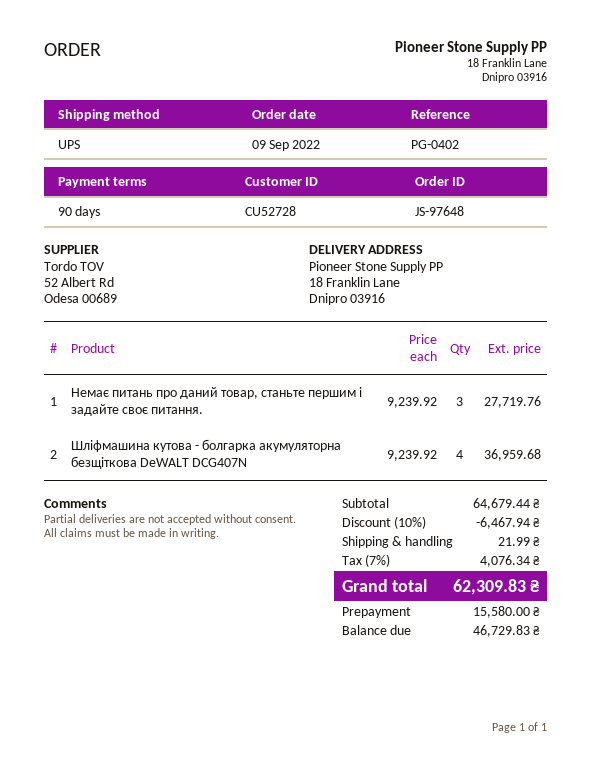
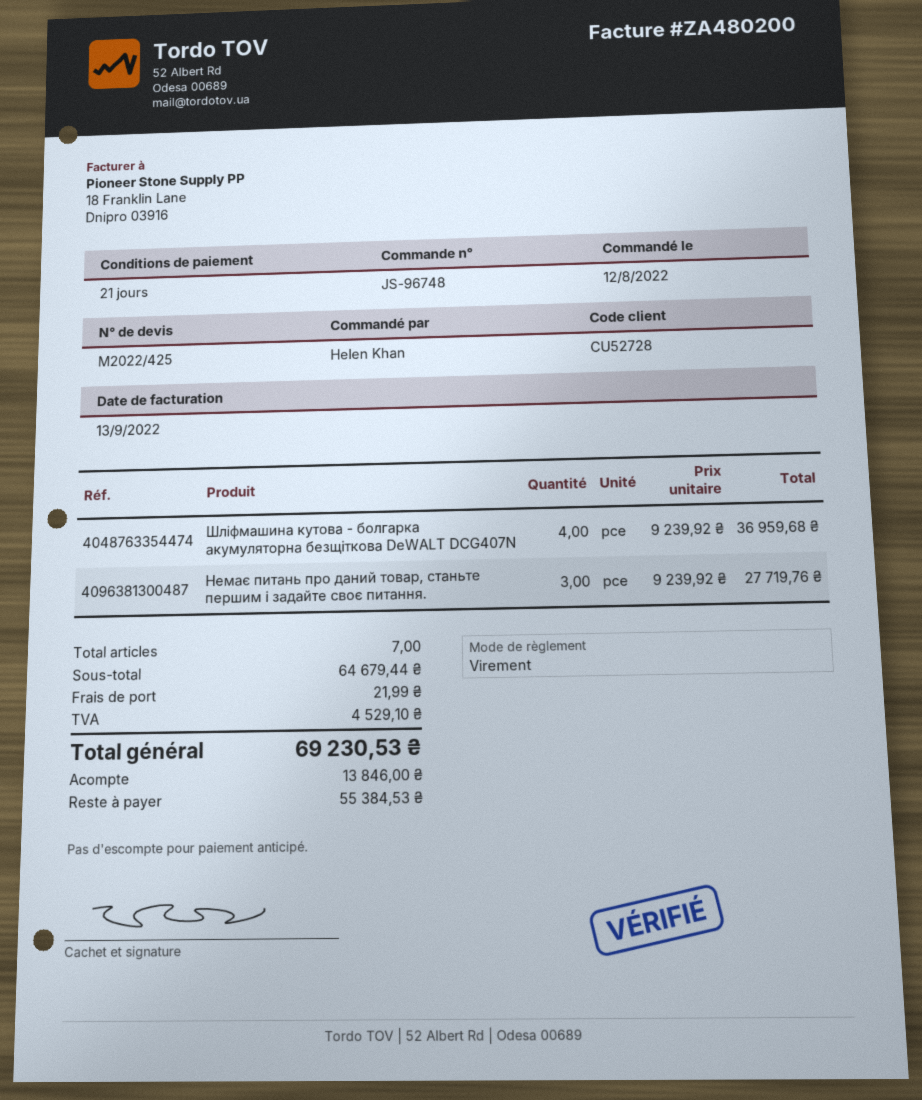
order number: JS-97648 -> JS-96748
order date: 2022-09-09 -> 2022-08-12
payment terms: 90 days -> 21 days
discount: 10% = 6467.94 -> none
tax: 4076.34 -> 4529.10
total: 62309.83 -> 69230.53
deposit: 15580.00 -> 13846.00
balance: 46729.83 -> 55384.53

